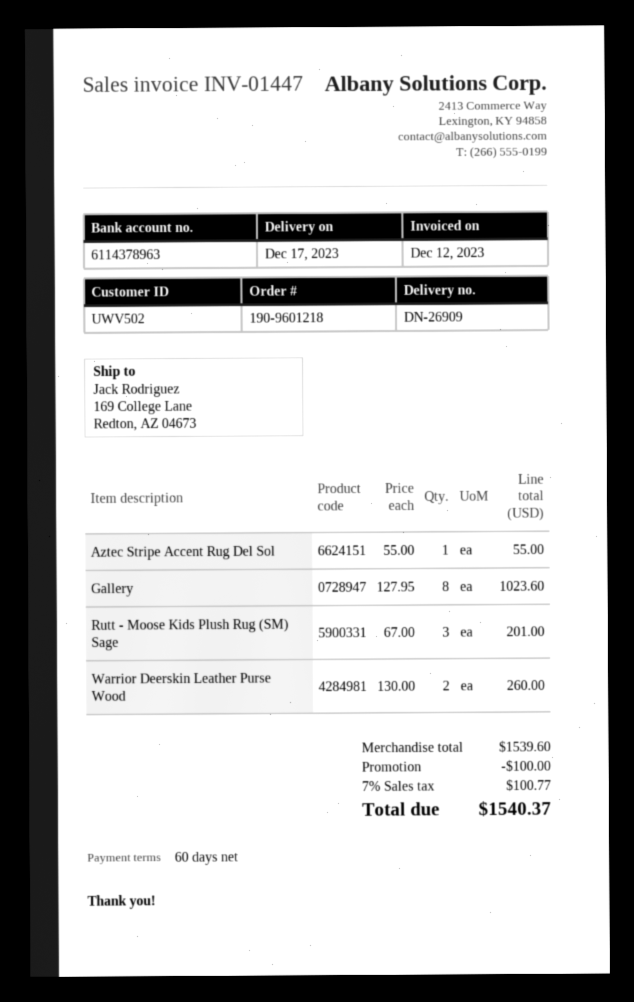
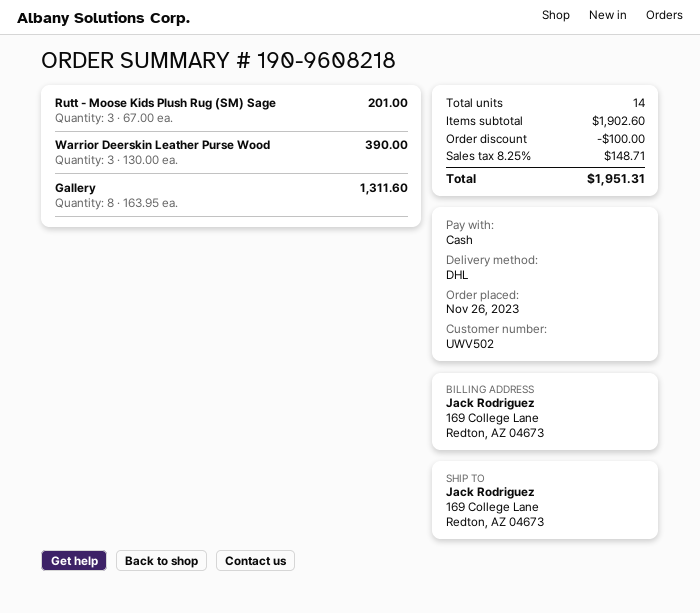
order number: 190-9601218 -> 190-9608218
Aztec Stripe Accent Rug Del Sol: 1 x 55.00 = 55.00 -> none
Gallery: 8 x 127.95 = 1023.60 -> 8 x 163.95 = 1311.60
Warrior Deerskin Leather Purse Wood: 2 x 130.00 = 260.00 -> 3 x 130.00 = 390.00
subtotal: 1539.60 -> 1902.60
tax: 7% = 100.77 -> 8.25% = 148.71
total: 1540.37 -> 1951.31

